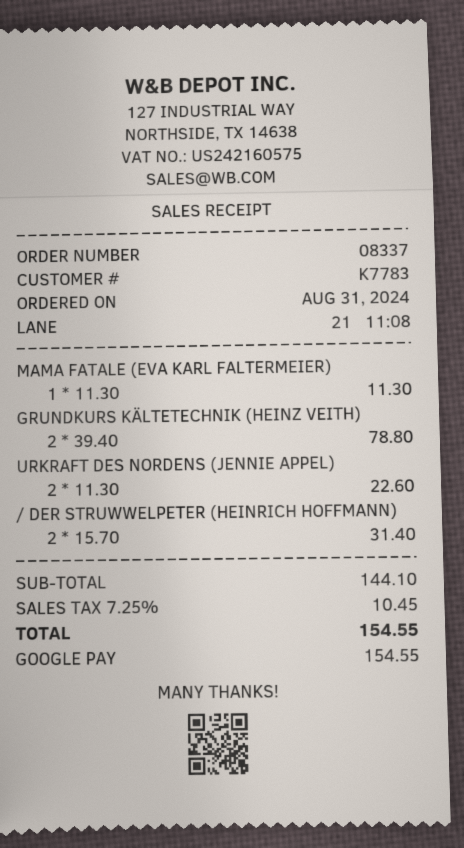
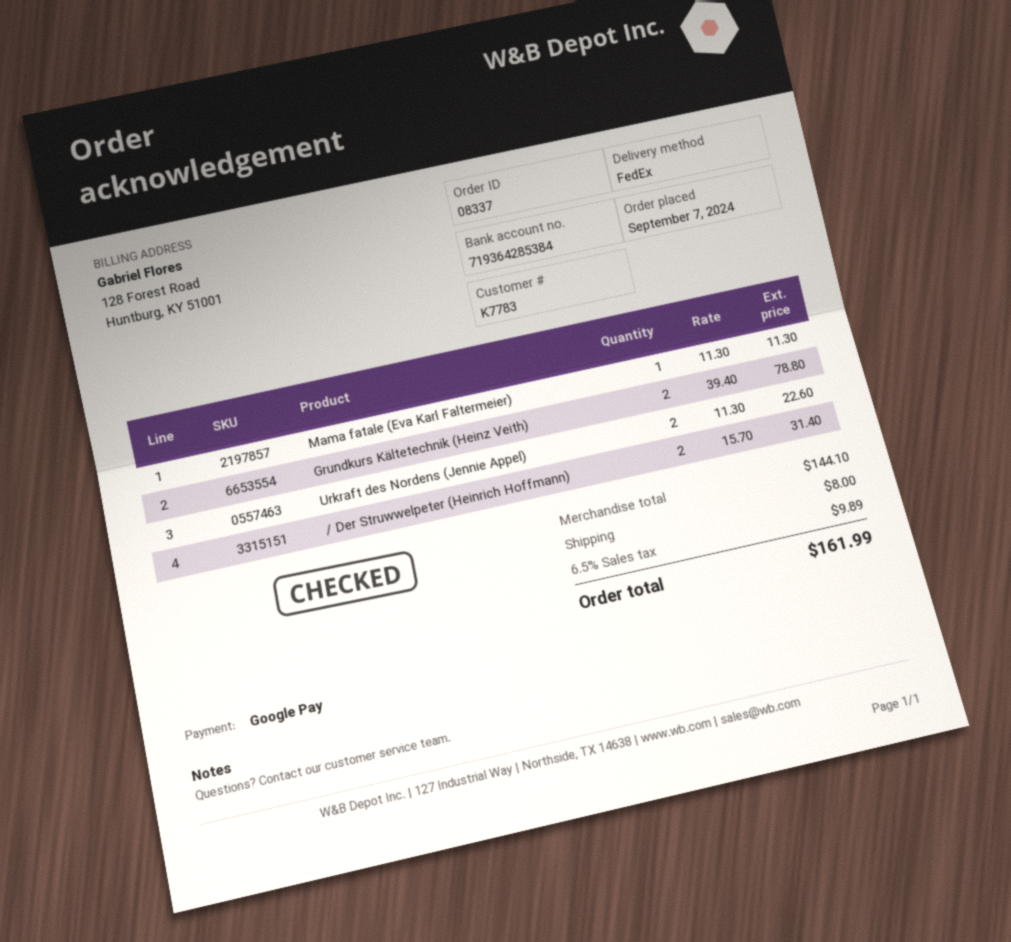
order date: 2024-08-31 -> 2024-09-07
shipping: none -> 8.00
tax: 7.25% = 10.45 -> 6.5% = 9.89
total: 154.55 -> 161.99

